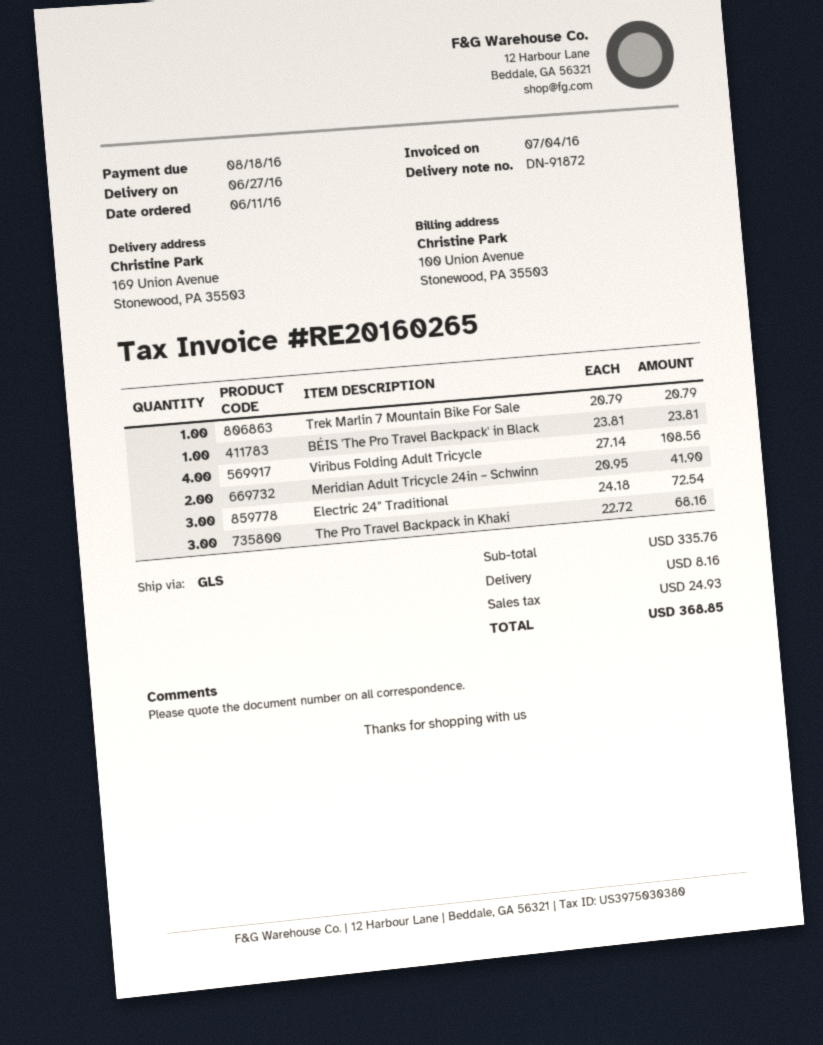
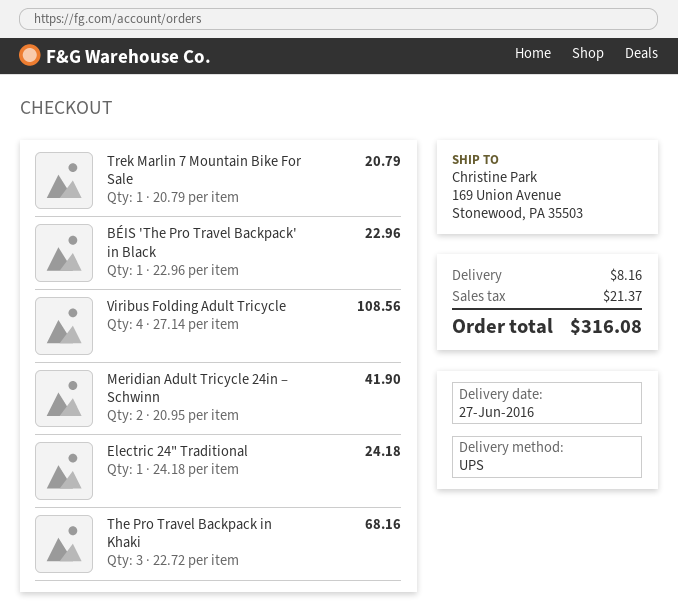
shipping method: GLS -> UPS
BÉIS 'The Pro Travel Backpack' in Black: 1 x 23.81 = 23.81 -> 1 x 22.96 = 22.96
Electric 24" Traditional: 3 x 24.18 = 72.54 -> 1 x 24.18 = 24.18
tax: 24.93 -> 21.37
total: 368.85 -> 316.08

